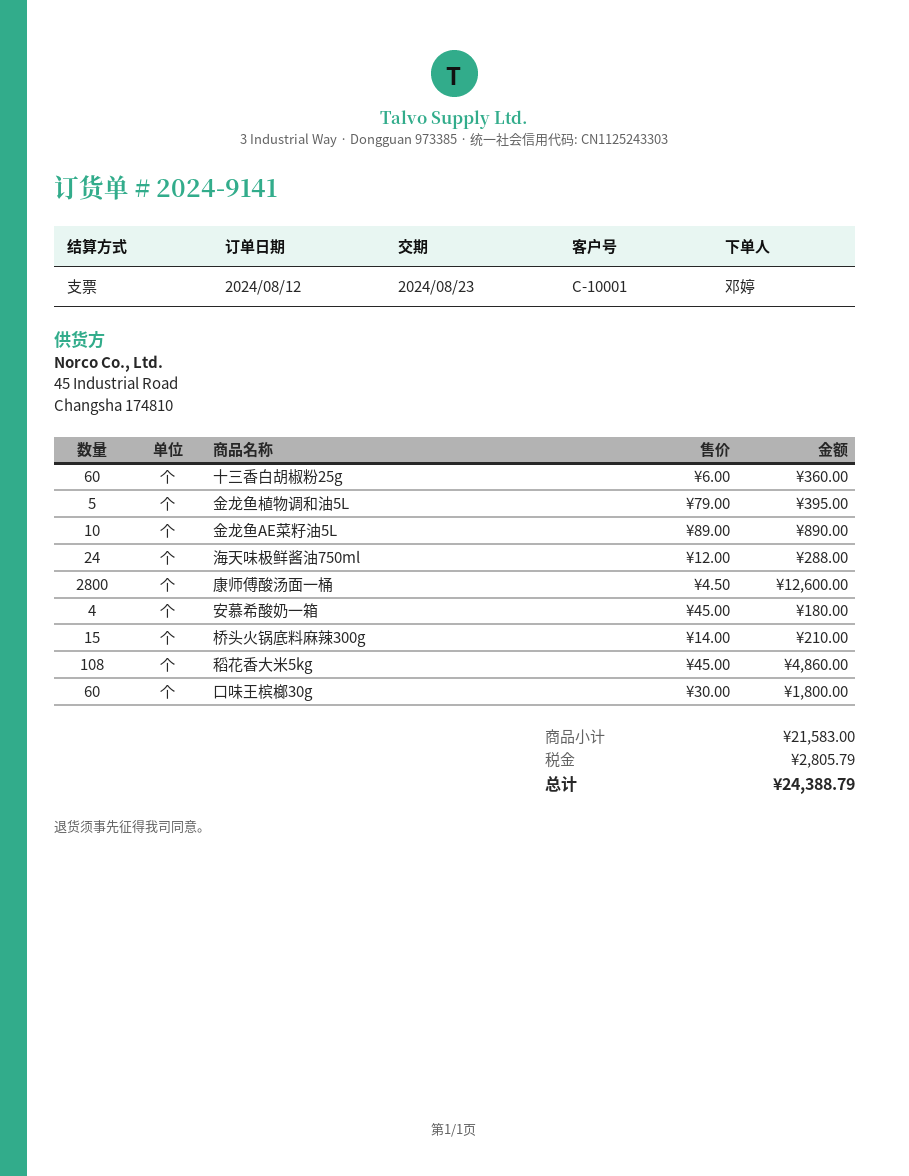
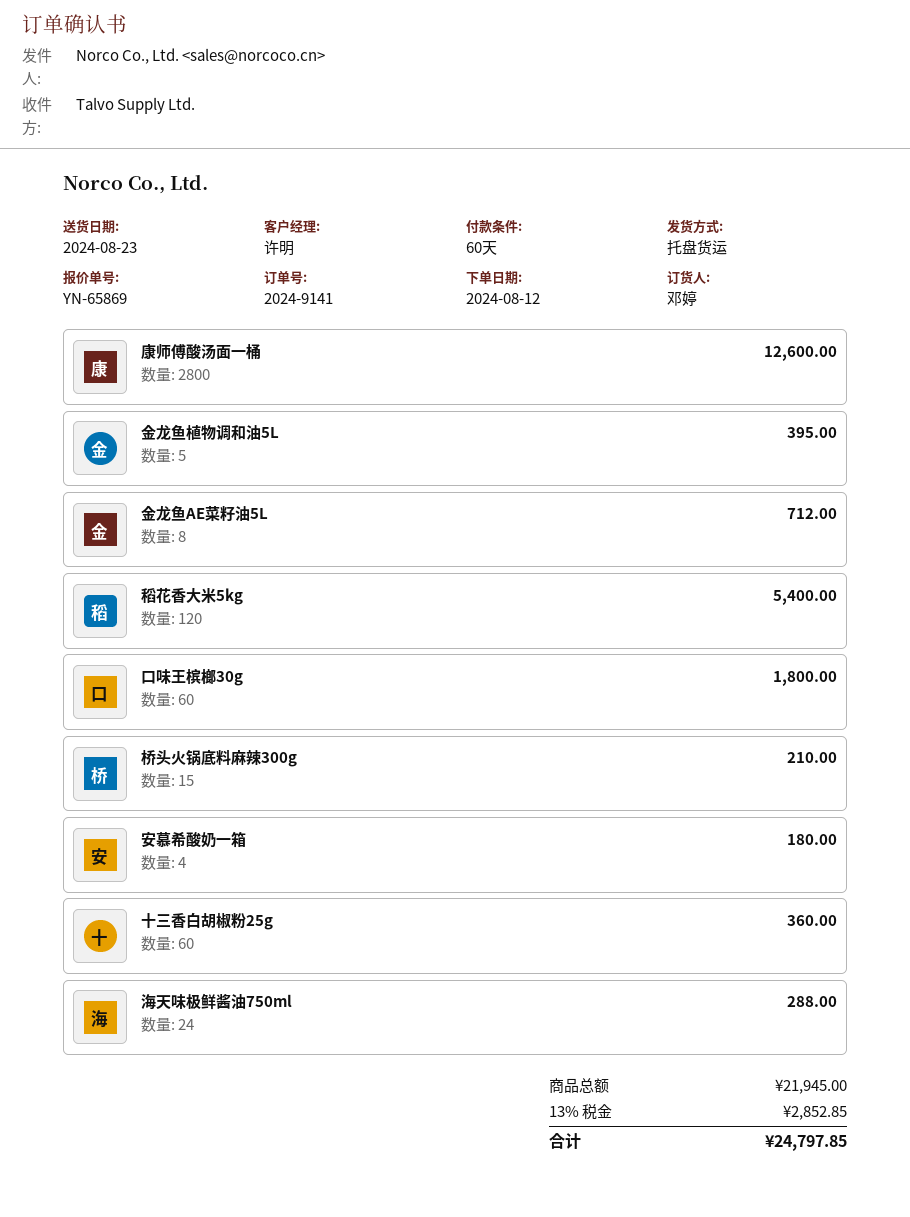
金龙鱼AE菜籽油5L: 10 for 890.00 -> 8 for 712.00
稻花香大米5kg: 108 for 4860.00 -> 120 for 5400.00
subtotal: 21583.00 -> 21945.00
tax: 2805.79 -> 2852.85
total: 24388.79 -> 24797.85

